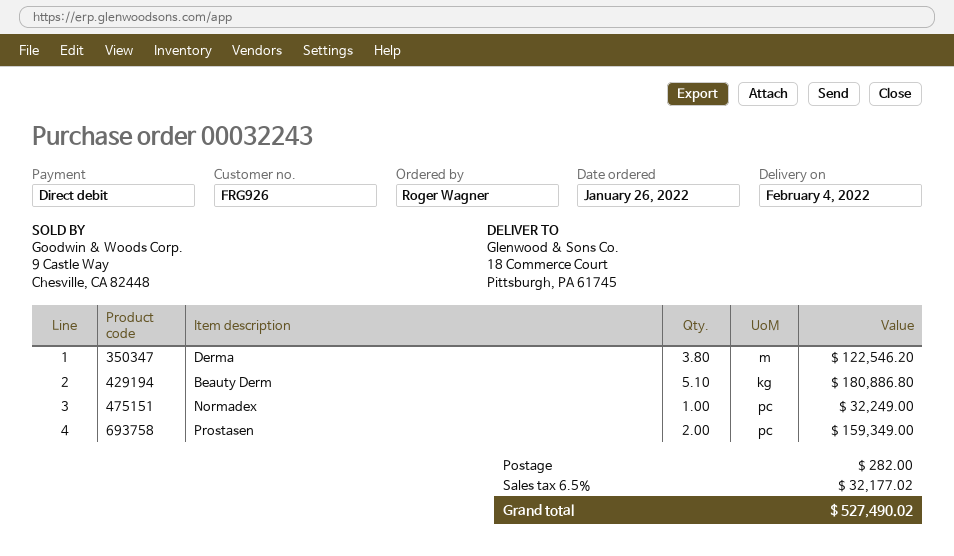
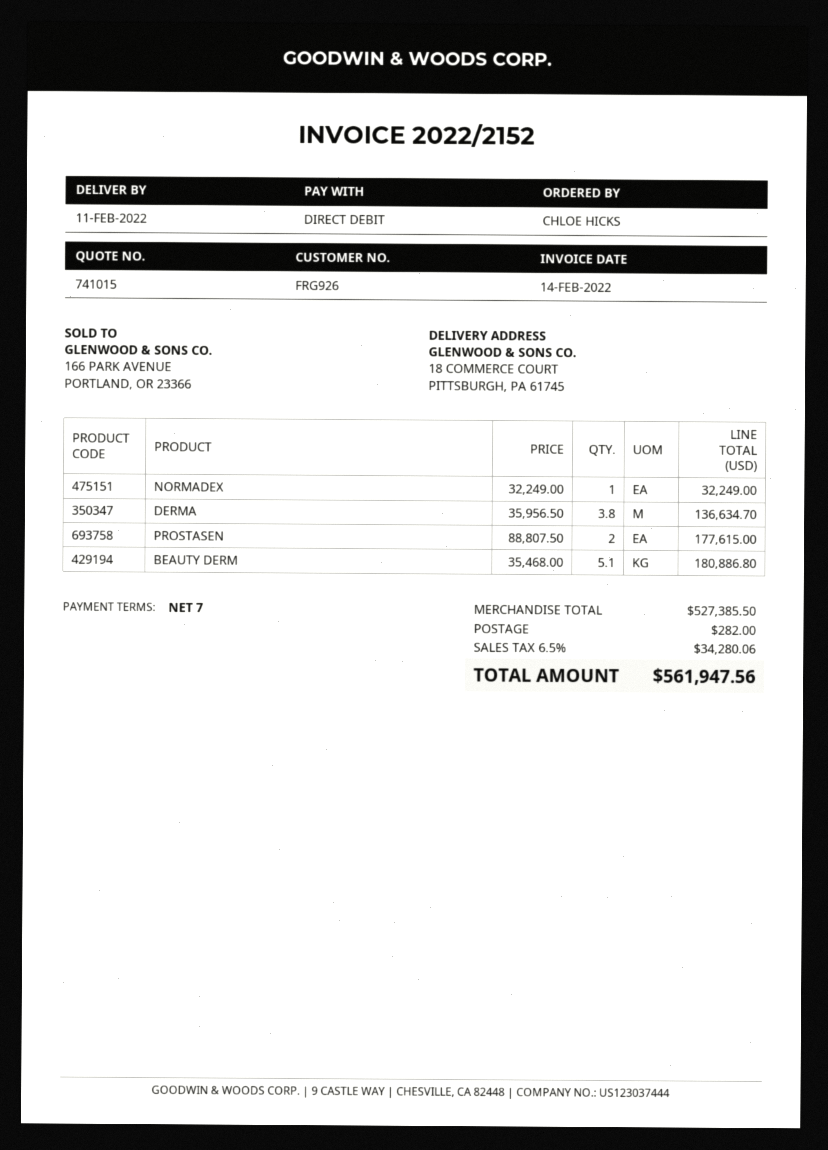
delivery date: 2022-02-04 -> 2022-02-11
ordered by: Roger Wagner -> CHLOE HICKS
Derma: 3.8 for 122546.20 -> 3.8 for 136634.70
Prostasen: 2 for 159349.00 -> 2 for 177615.00
tax: 6.5% = 32177.02 -> 6.5% = 34280.06
total: 527490.02 -> 561947.56

